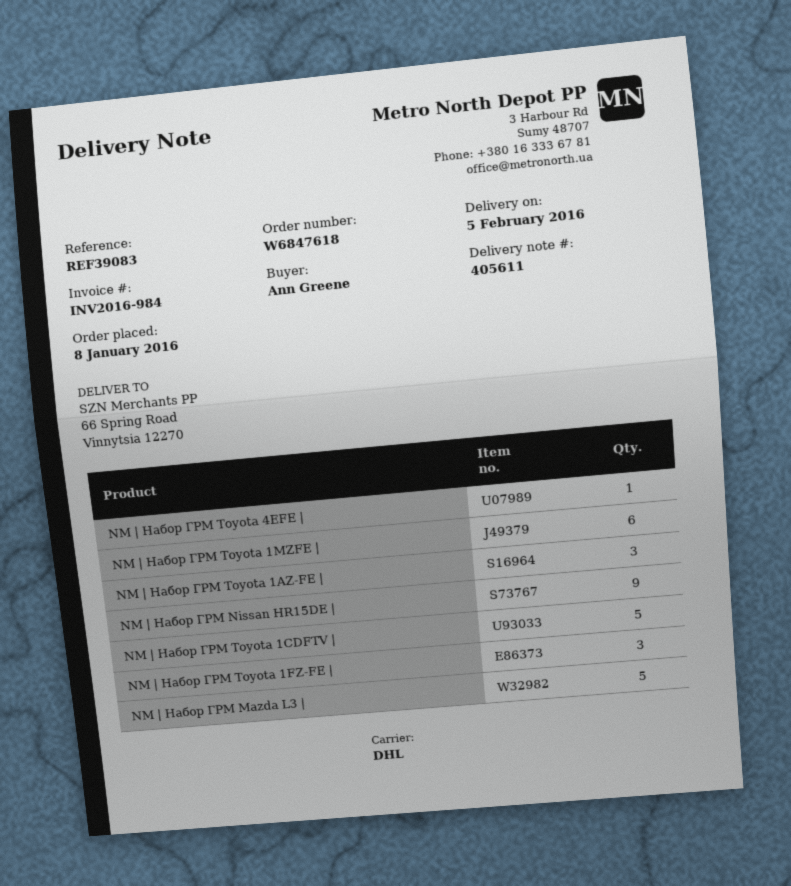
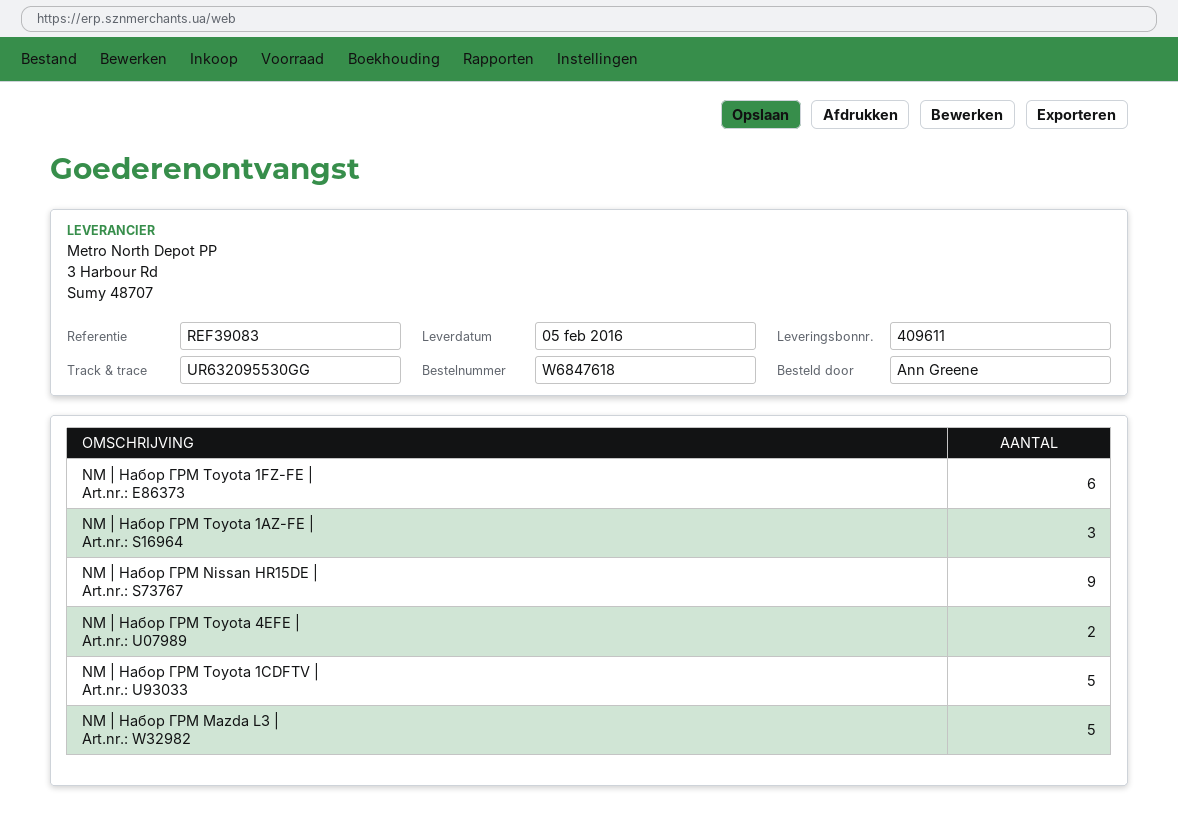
delivery note number: 405611 -> 409611
NM | Набор ГРМ Toyota 4EFE |: 1 -> 2
NM | Набор ГРМ Toyota 1MZFE |: 6 -> none
NM | Набор ГРМ Toyota 1FZ-FE |: 3 -> 6

